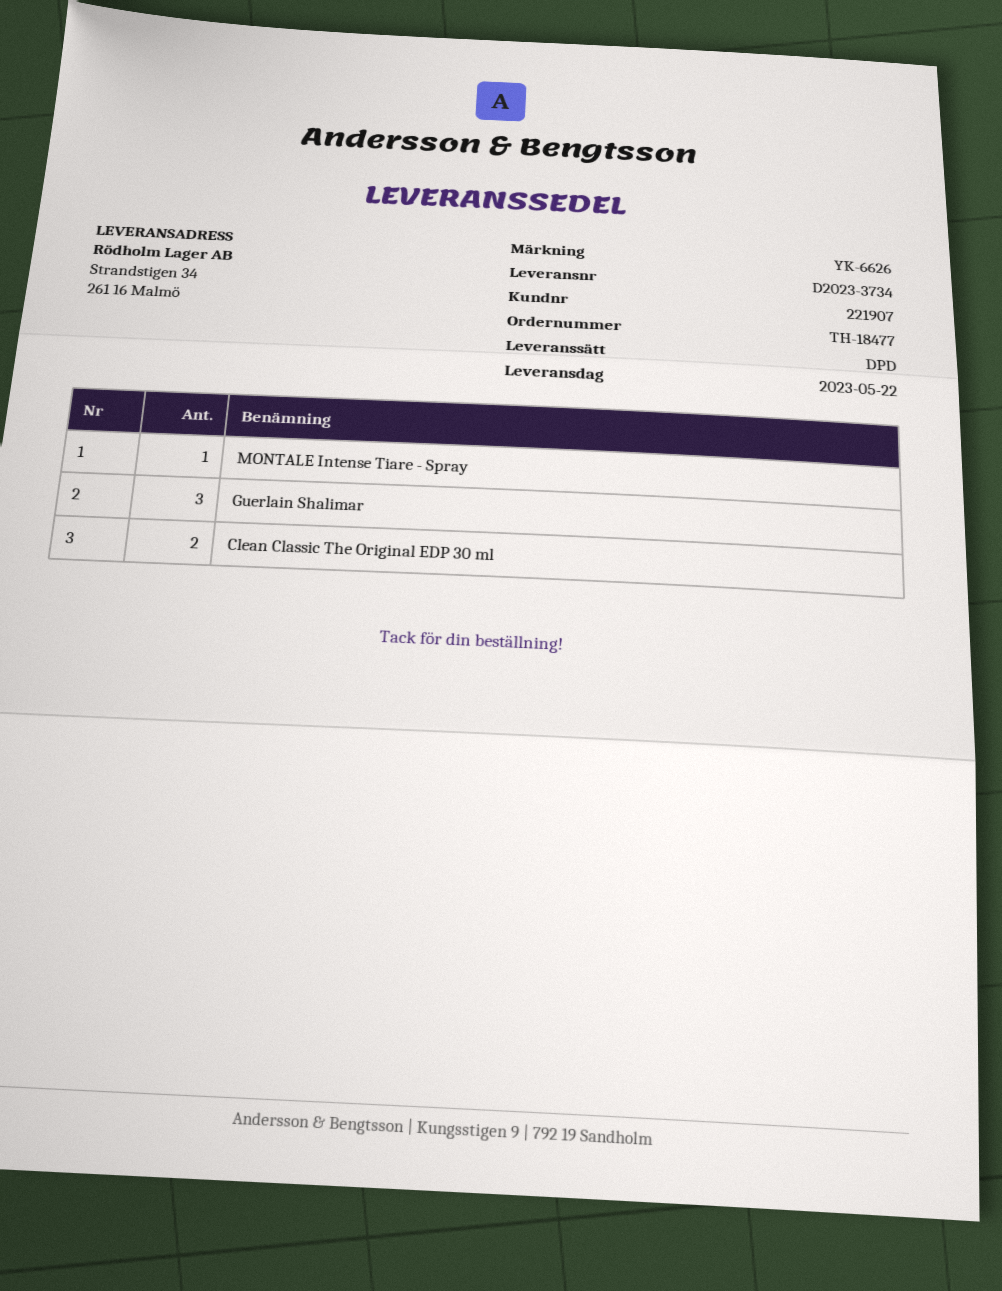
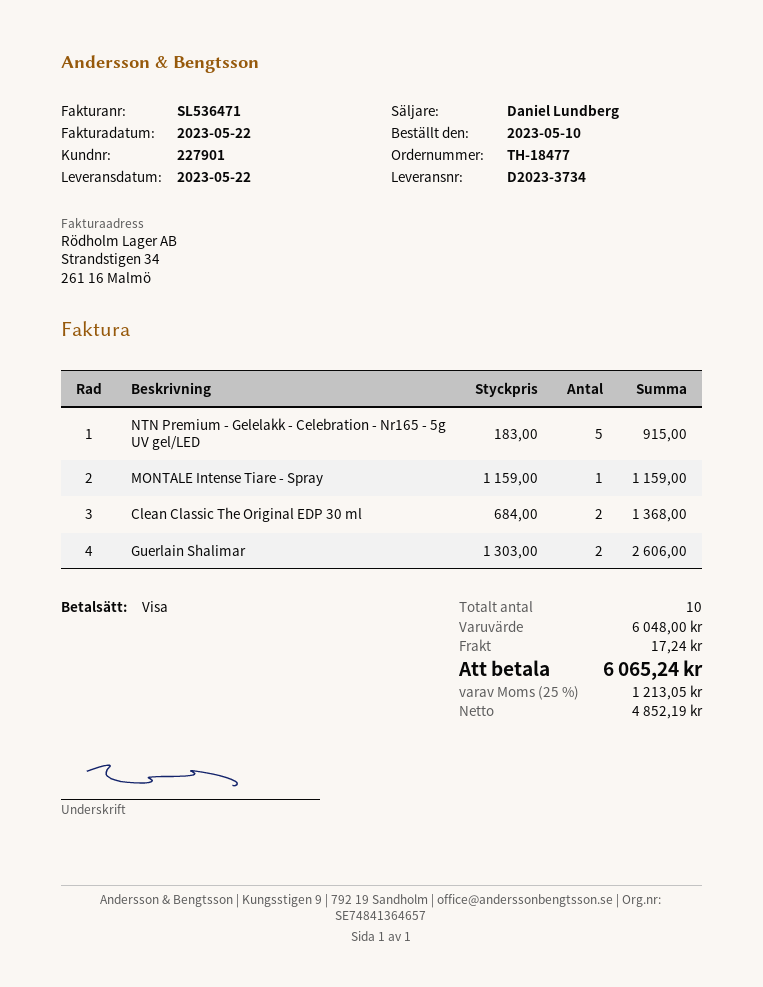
customer number: 221907 -> 227901
Guerlain Shalimar: 3 -> 2
NTN Premium - Gelelakk - Celebration - Nr165 - 5g UV gel/LED: none -> 5

